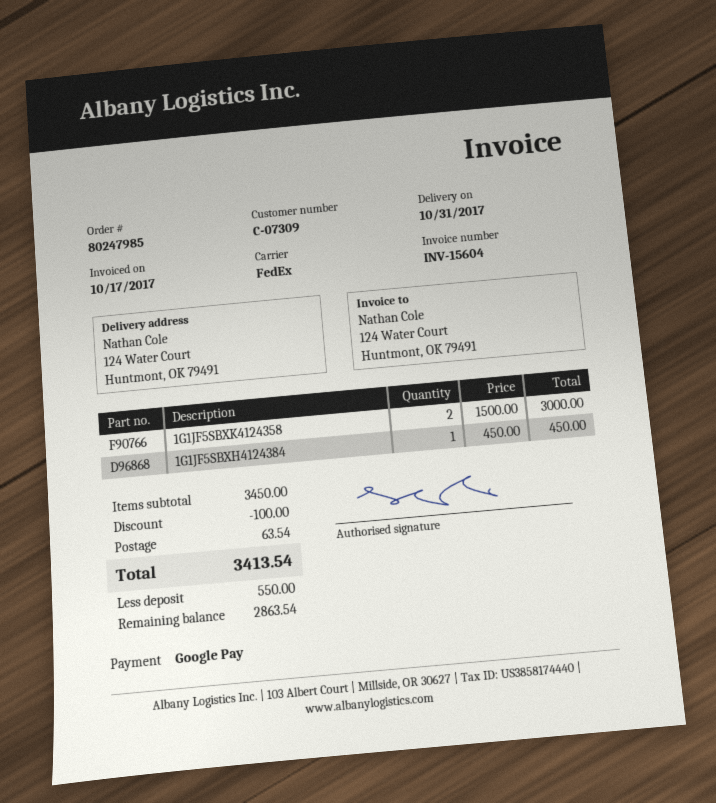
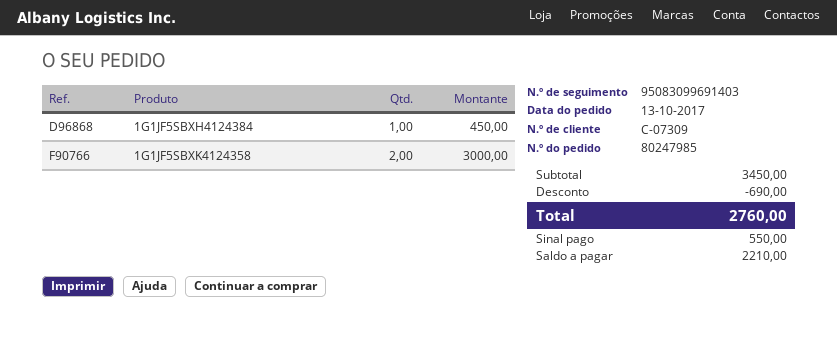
discount: 100.00 -> 690.00
shipping: 63.54 -> none
total: 3413.54 -> 2760.00
balance: 2863.54 -> 2210.00

